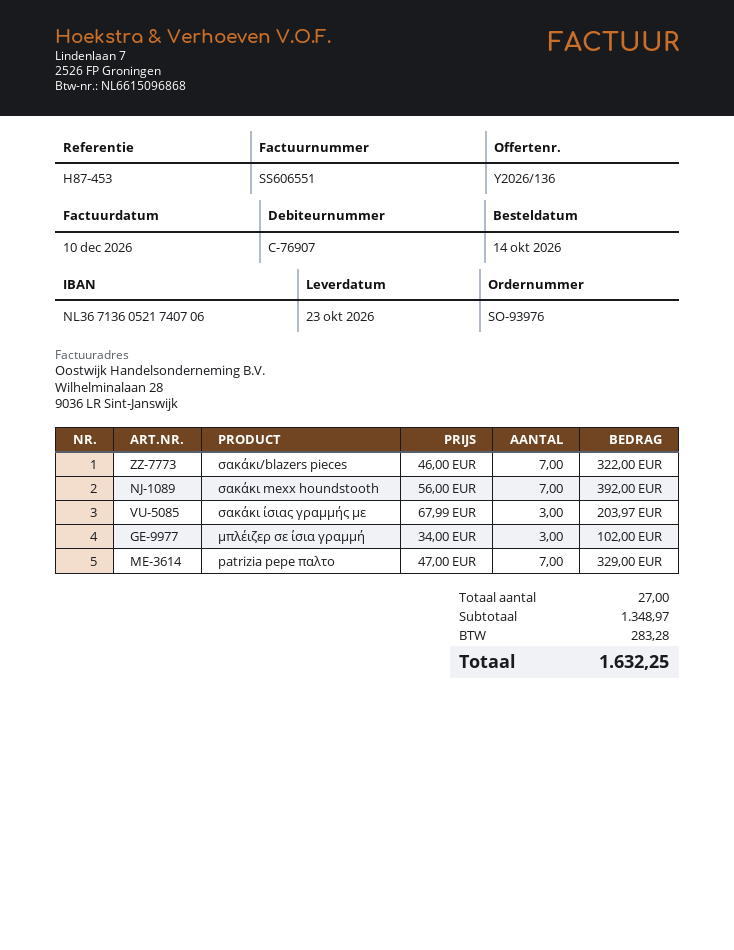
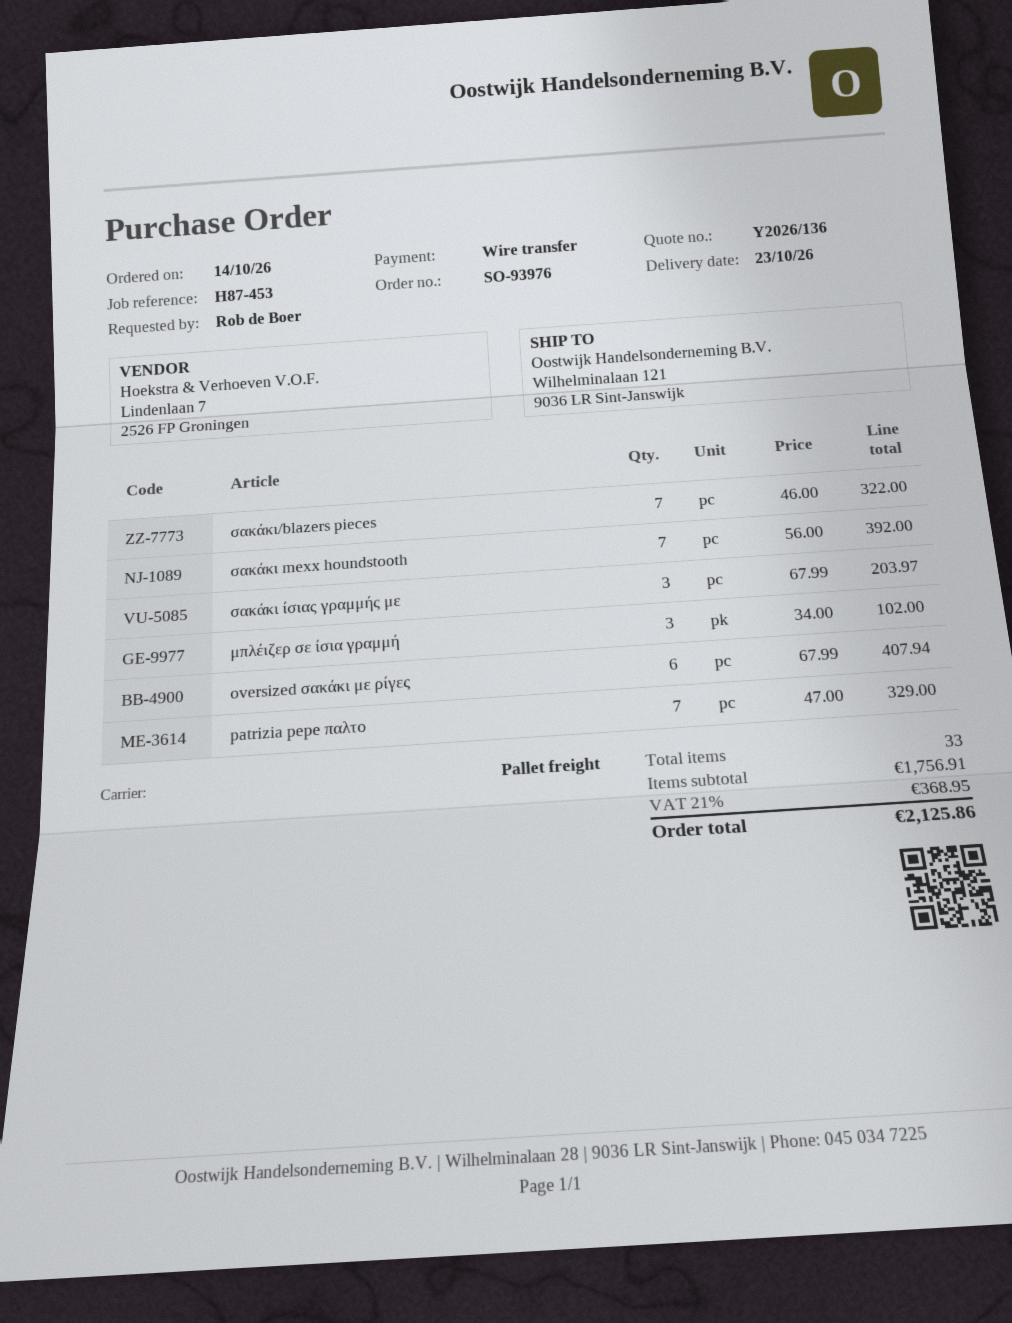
οversized σακάκι με ρίγες: none -> 6 x 67.99 = 407.94
total quantity: 27 -> 33
subtotal: 1348.97 -> 1756.91
tax: 283.28 -> 368.95
total: 1632.25 -> 2125.86

